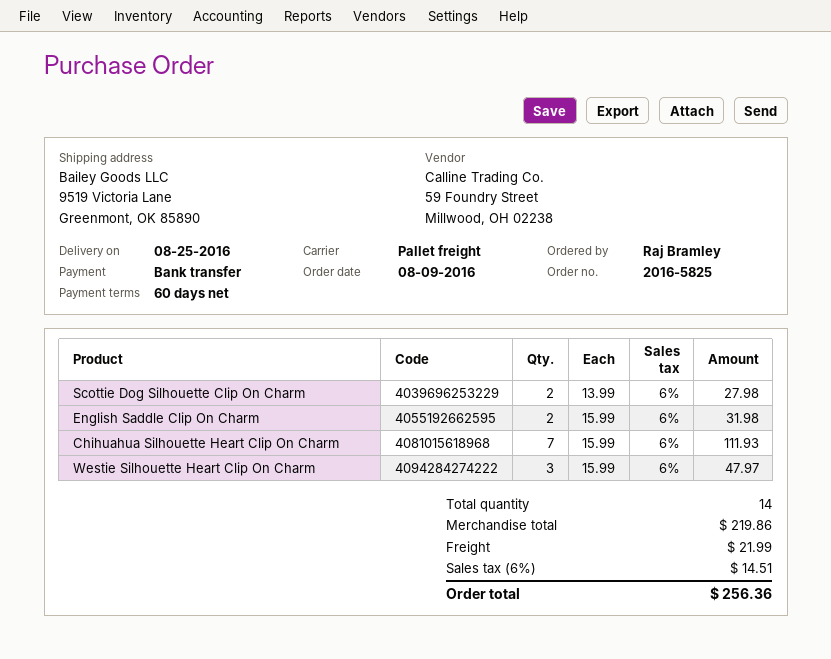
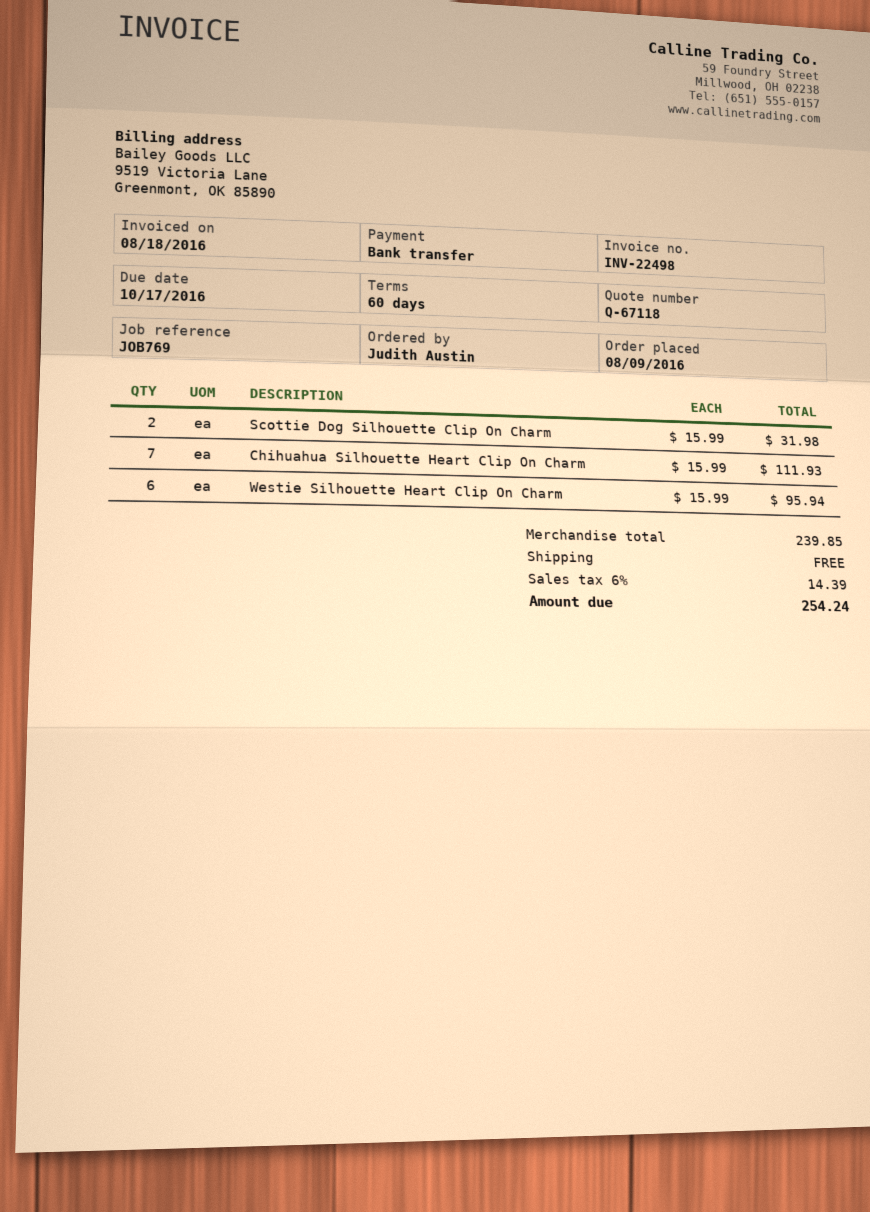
ordered by: Raj Bramley -> Judith Austin
Scottie Dog Silhouette Clip On Charm: 2 x 13.99 = 27.98 -> 2 x 15.99 = 31.98
English Saddle Clip On Charm: 2 x 15.99 = 31.98 -> none
Westie Silhouette Heart Clip On Charm: 3 x 15.99 = 47.97 -> 6 x 15.99 = 95.94
subtotal: 219.86 -> 239.85
shipping: 21.99 -> 0.00
tax: 6% = 14.51 -> 6% = 14.39
total: 256.36 -> 254.24

